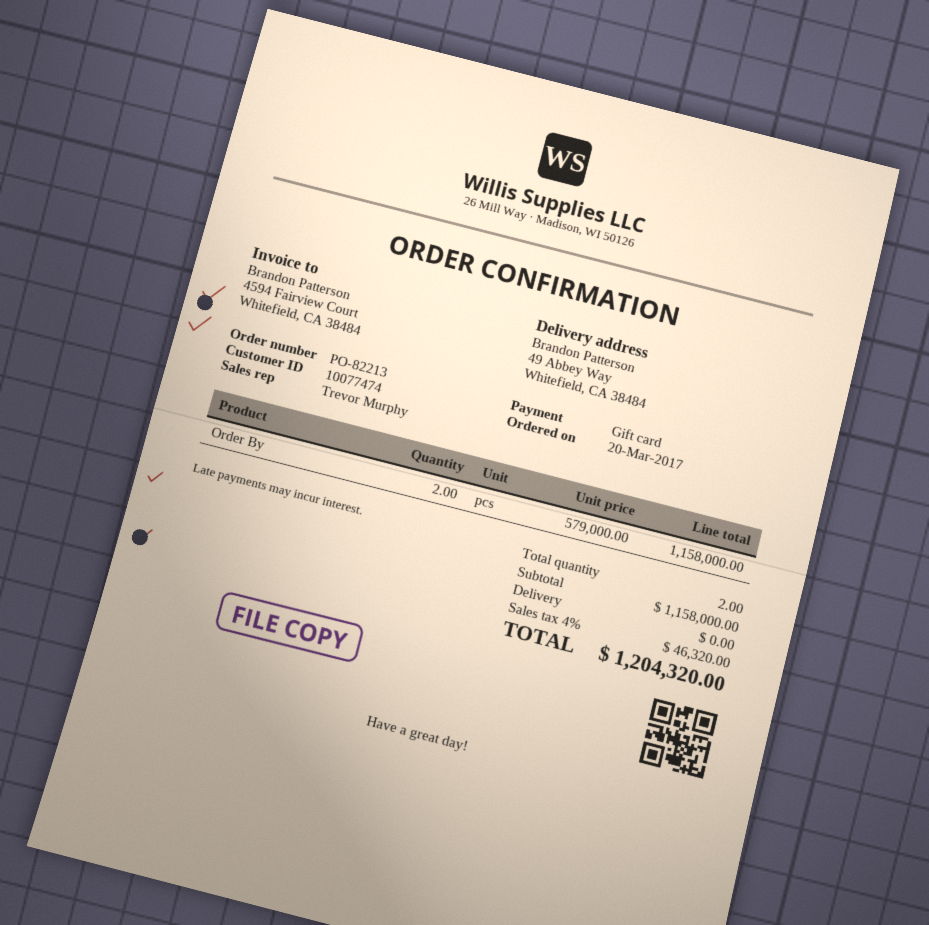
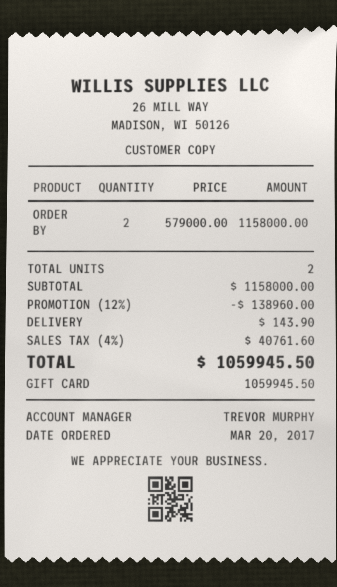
discount: none -> 12% = 138960.00
shipping: 0.00 -> 143.90
tax: 4% = 46320.00 -> 4% = 40761.60
total: 1204320.00 -> 1059945.50

